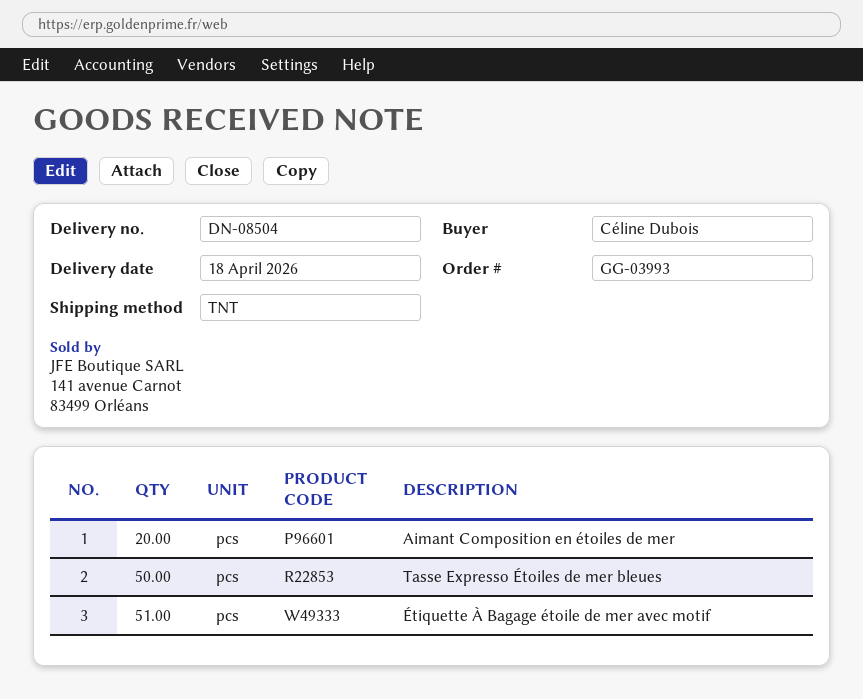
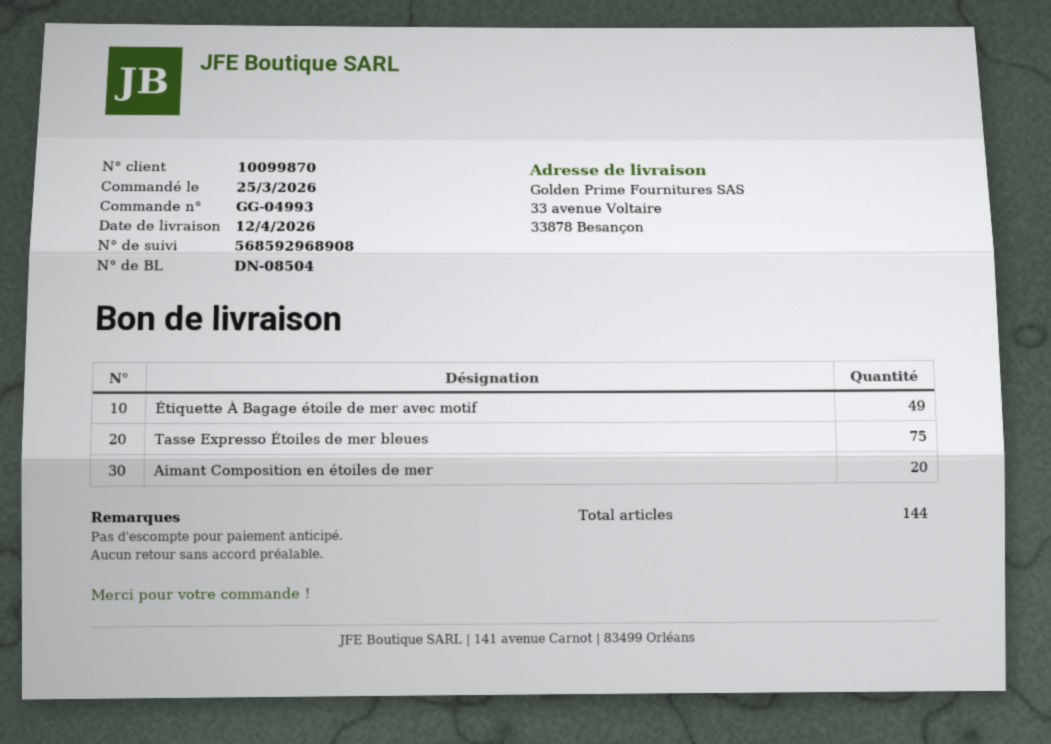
order number: GG-03993 -> GG-04993
delivery date: 2026-04-18 -> 2026-04-12
Tasse Expresso Étoiles de mer bleues: 50 -> 75
Étiquette À Bagage étoile de mer avec motif: 51 -> 49

